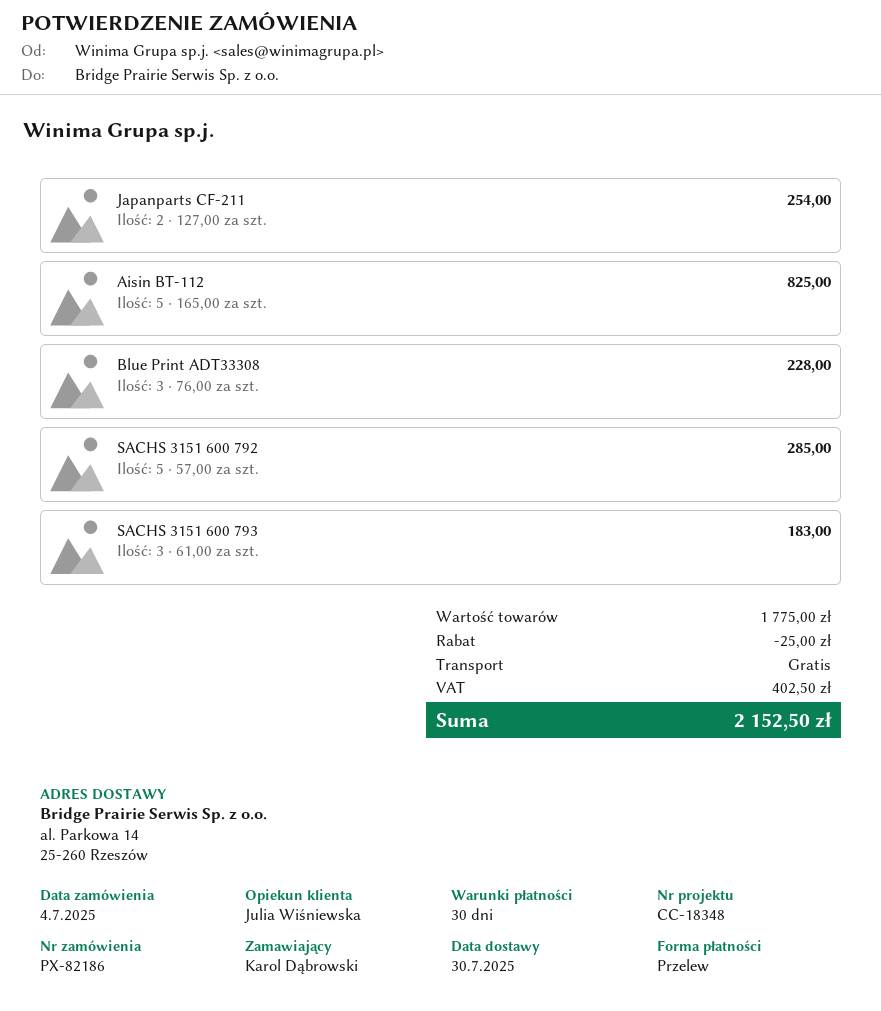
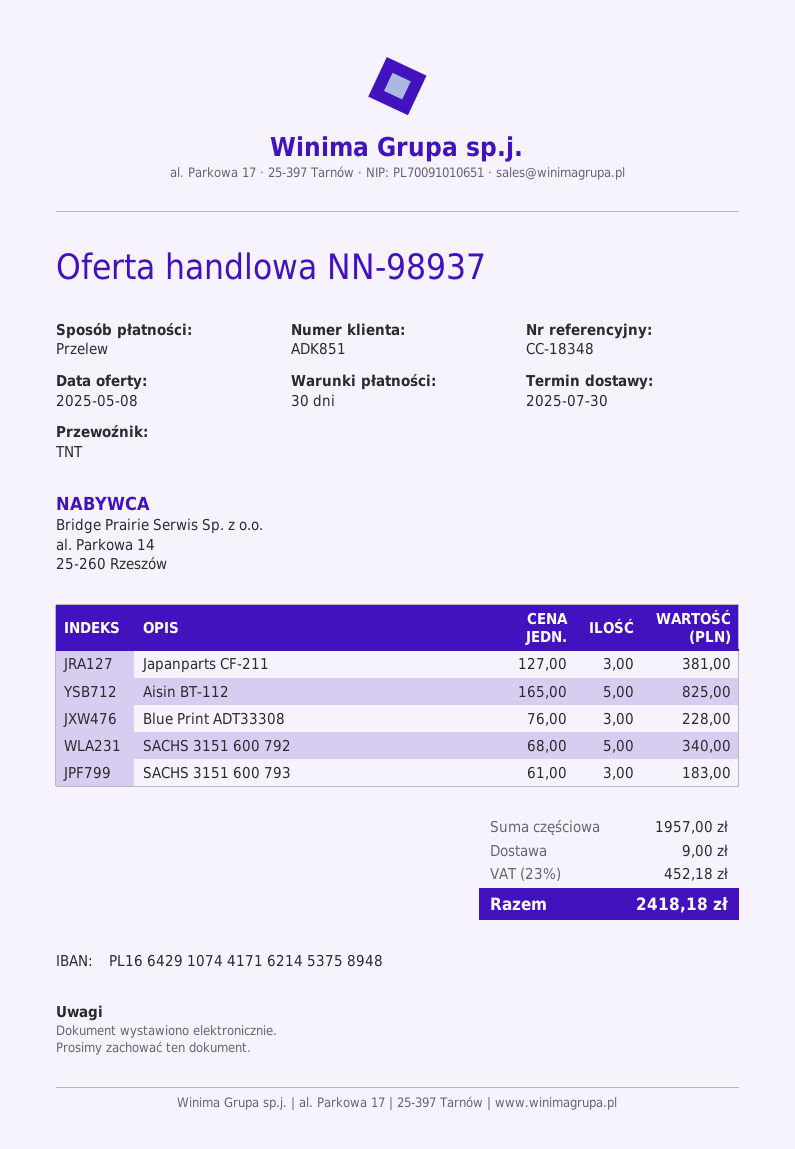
Japanparts CF-211: 2 x 127.00 = 254.00 -> 3 x 127.00 = 381.00
SACHS 3151 600 792: 5 x 57.00 = 285.00 -> 5 x 68.00 = 340.00
subtotal: 1775.00 -> 1957.00
discount: 25.00 -> none
shipping: 0.00 -> 9.00
tax: 402.50 -> 452.18
total: 2152.50 -> 2418.18

